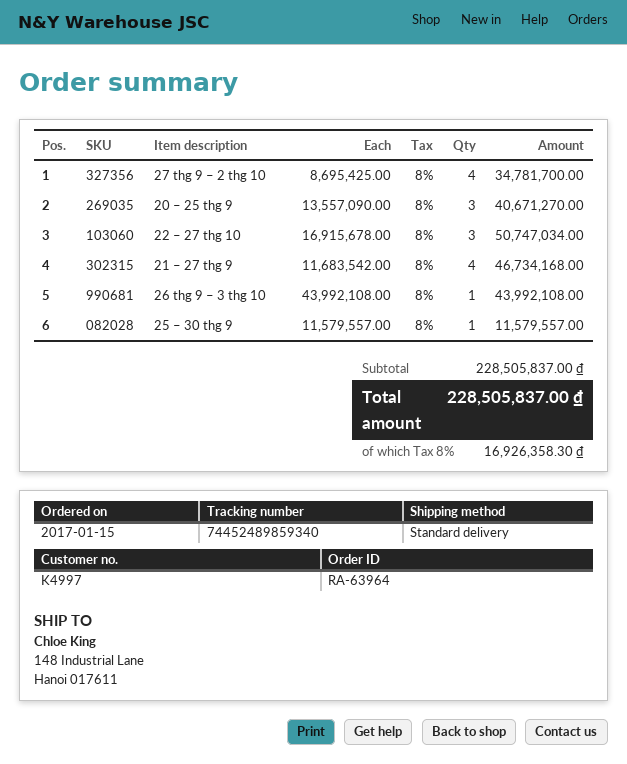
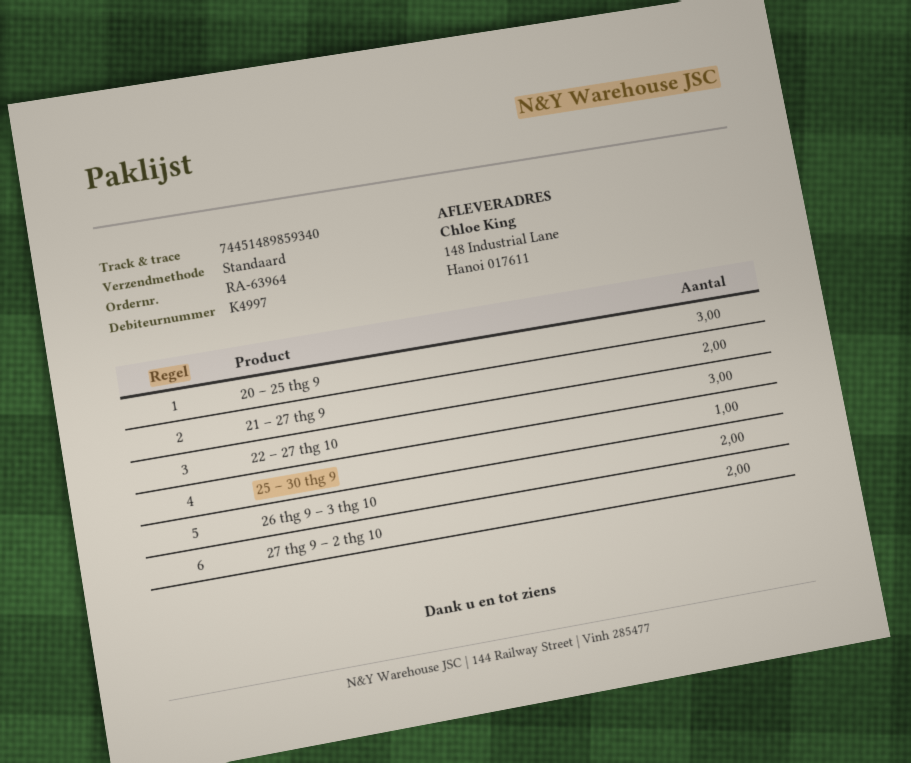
tracking number: 74452489859340 -> 74451489859340
27 thg 9 – 2 thg 10: 4 -> 2
21 – 27 thg 9: 4 -> 2
26 thg 9 – 3 thg 10: 1 -> 2

